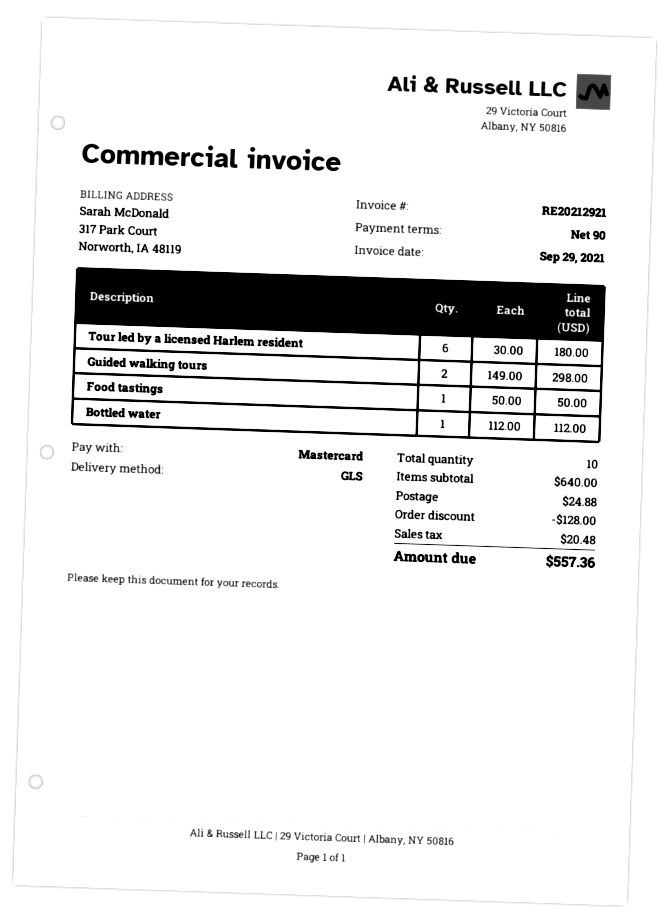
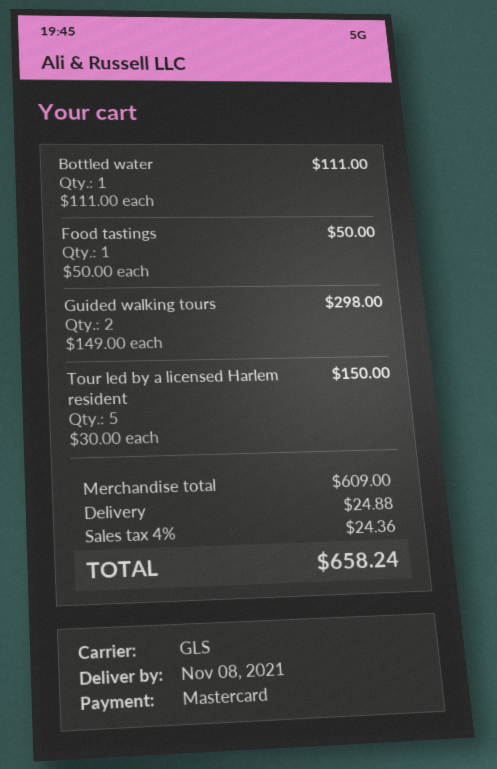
Tour led by a licensed Harlem resident: 6 x 30.00 = 180.00 -> 5 x 30.00 = 150.00
Bottled water: 1 x 112.00 = 112.00 -> 1 x 111.00 = 111.00
subtotal: 640.00 -> 609.00
discount: 128.00 -> none
tax: 20.48 -> 24.36
total: 557.36 -> 658.24

